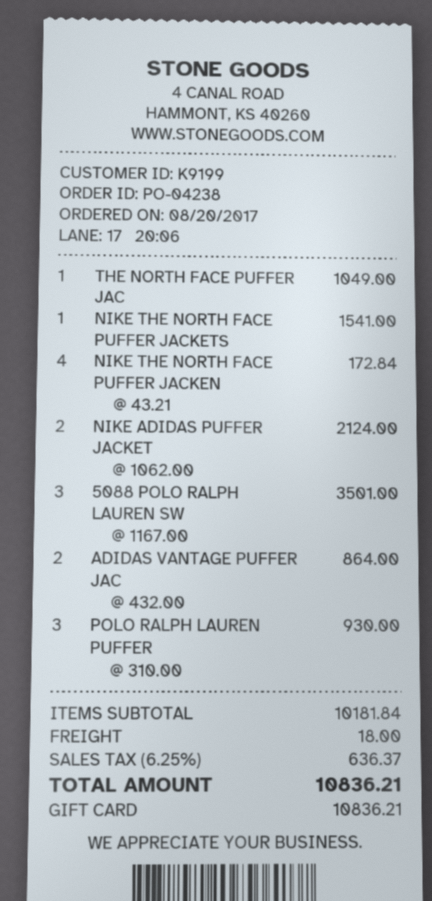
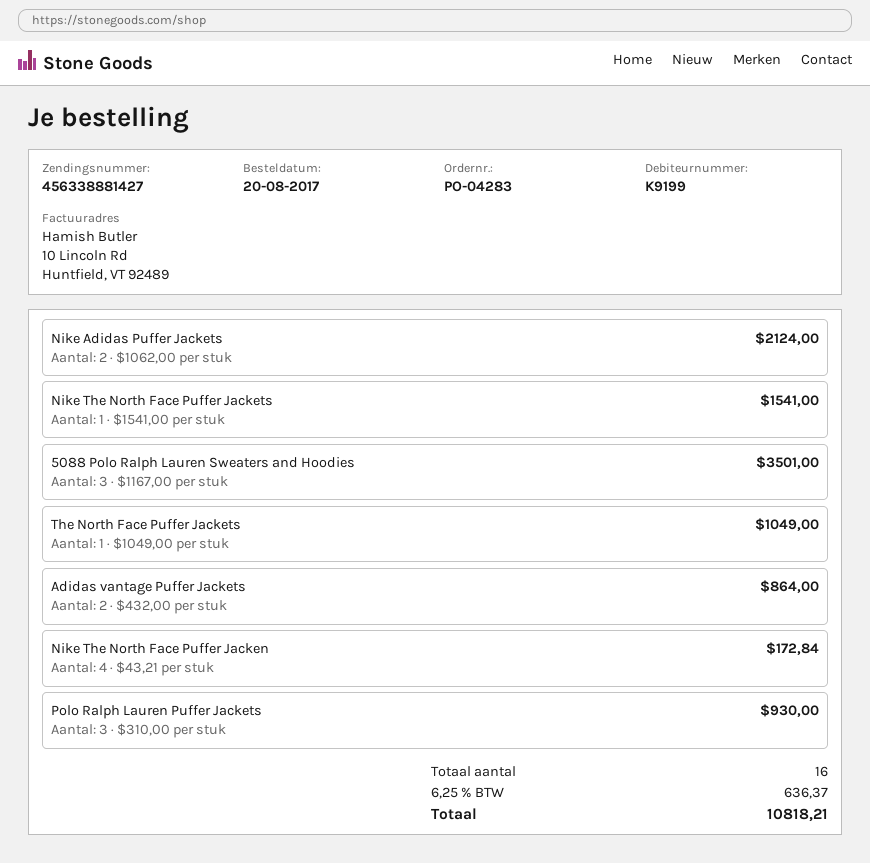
order number: PO-04238 -> PO-04283
shipping: 18.00 -> none
total: 10836.21 -> 10818.21

